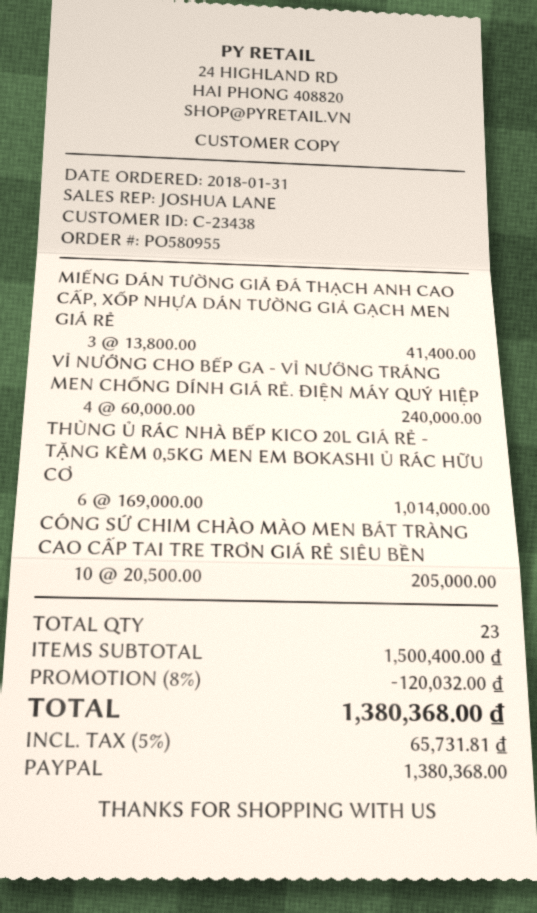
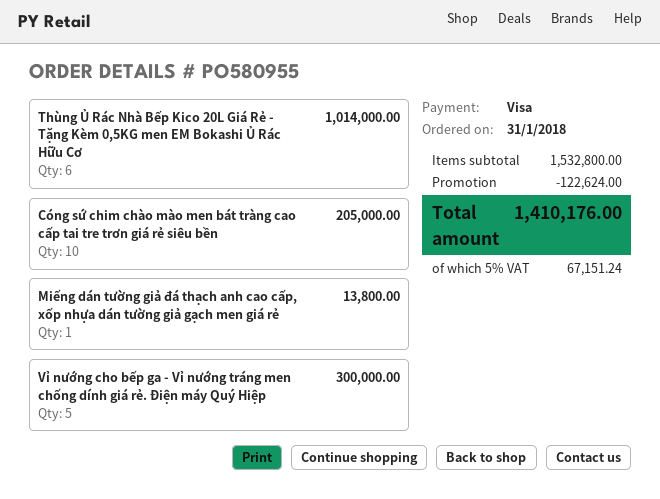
payment method: PayPal -> Visa
MIẾNG DÁN TƯỜNG GIẢ ĐÁ THẠCH ANH CAO CẤP, XỐP NHỰA DÁN TƯỜNG GIẢ GẠCH MEN GIÁ RẺ: 3 for 41400.00 -> 1 for 13800.00
VỈ NƯỚNG CHO BẾP GA - VỈ NƯỚNG TRÁNG MEN CHỐNG DÍNH GIÁ RẺ. ĐIỆN MÁY QUÝ HIỆP: 4 for 240000.00 -> 5 for 300000.00
subtotal: 1500400.00 -> 1532800.00
discount: 120032.00 -> 122624.00
tax: 5% = 65731.81 -> 5% = 67151.24
total: 1380368.00 -> 1410176.00

